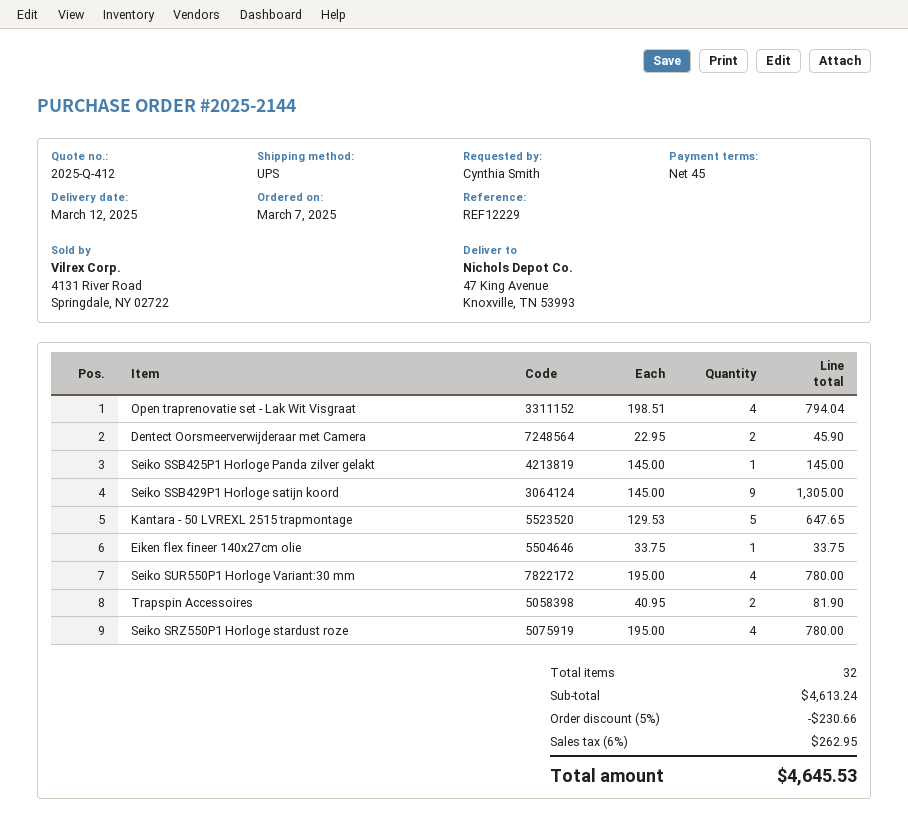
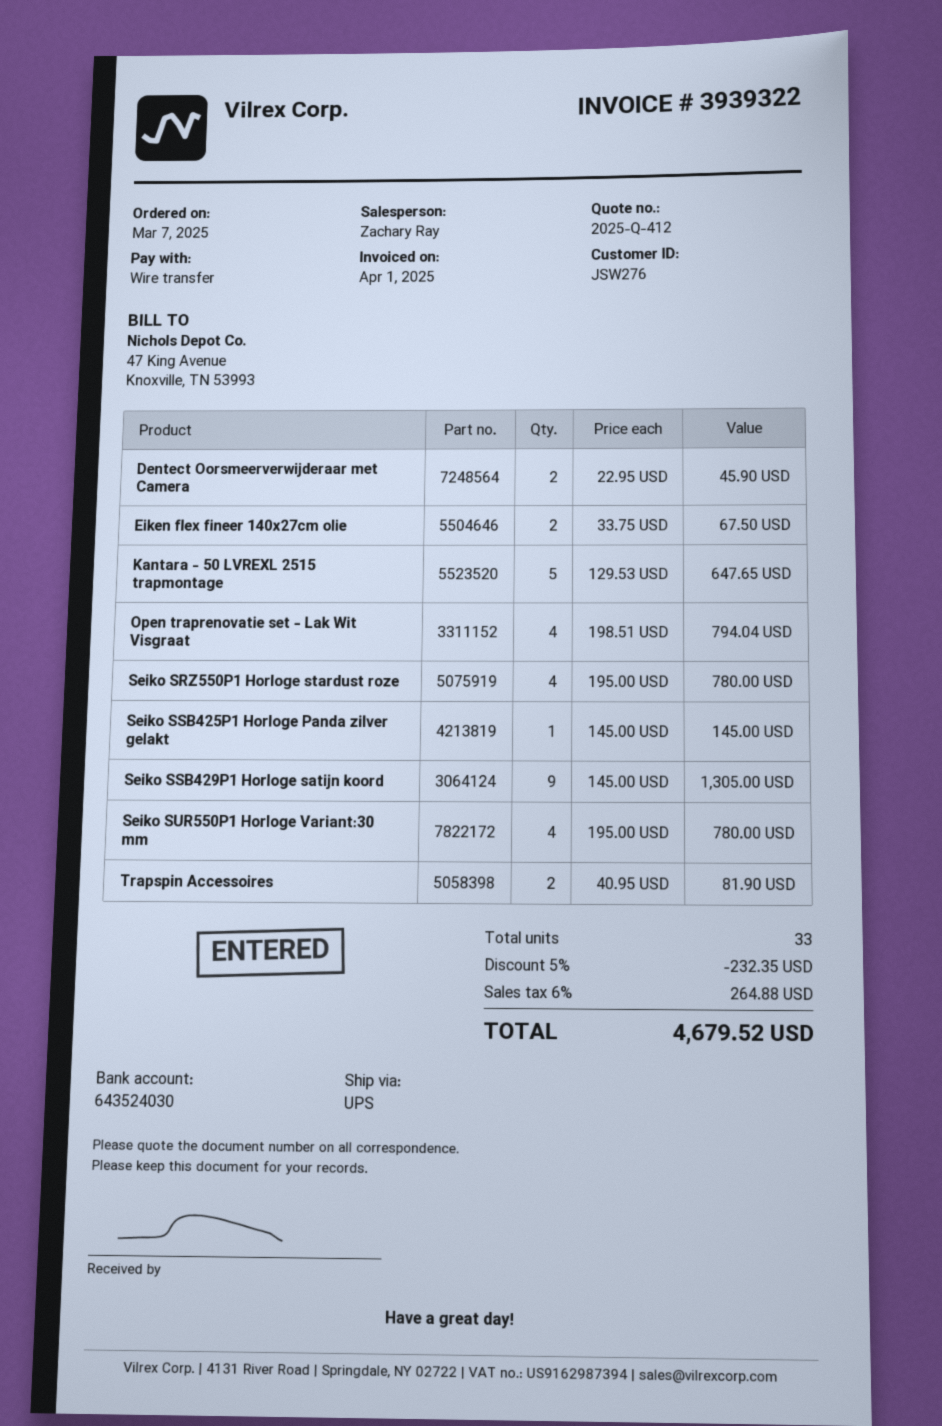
Eiken flex fineer 140x27cm olie: 1 x 33.75 = 33.75 -> 2 x 33.75 = 67.50
total quantity: 32 -> 33
discount: 5% = 230.66 -> 5% = 232.35
tax: 6% = 262.95 -> 6% = 264.88
total: 4645.53 -> 4679.52

